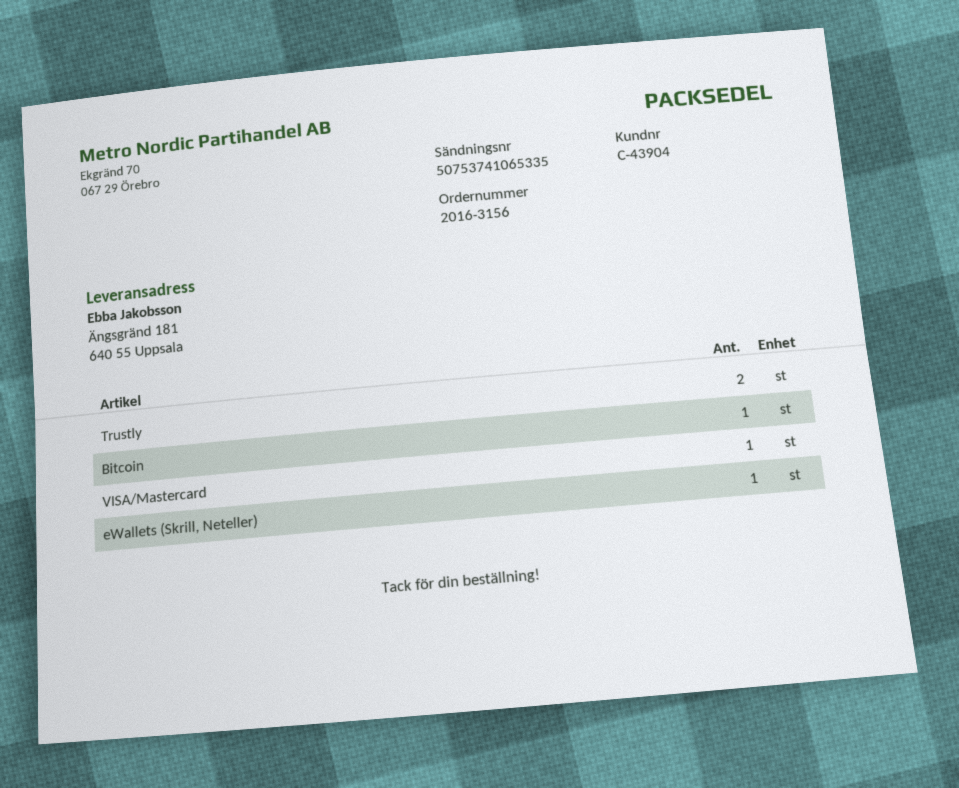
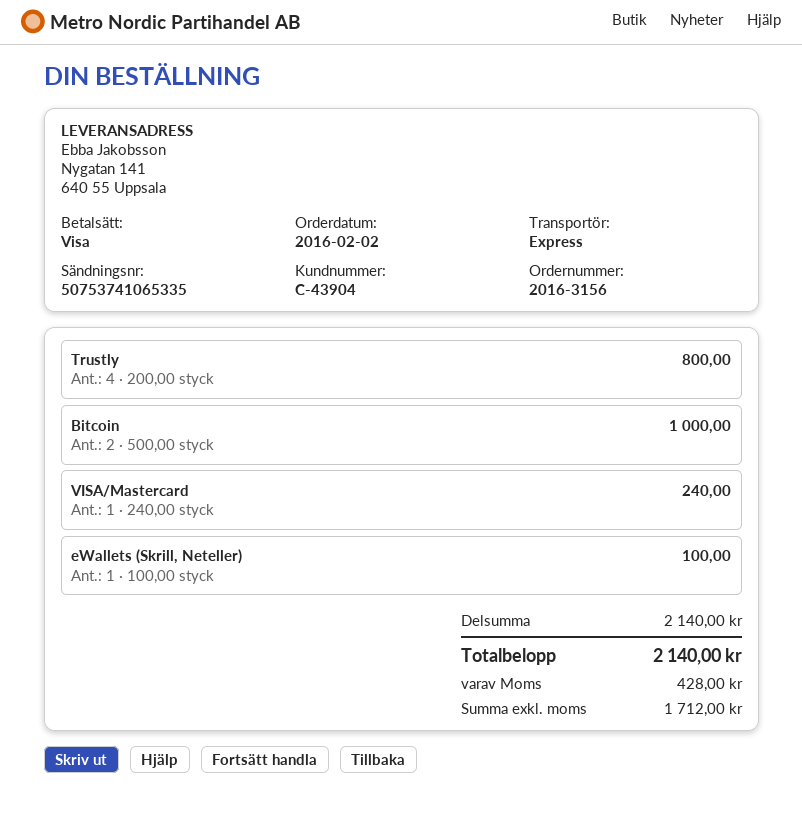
ship to: Ängsgränd 181, 640 55 Uppsala -> Nygatan 141, 640 55 Uppsala
Trustly: 2 -> 4
Bitcoin: 1 -> 2

